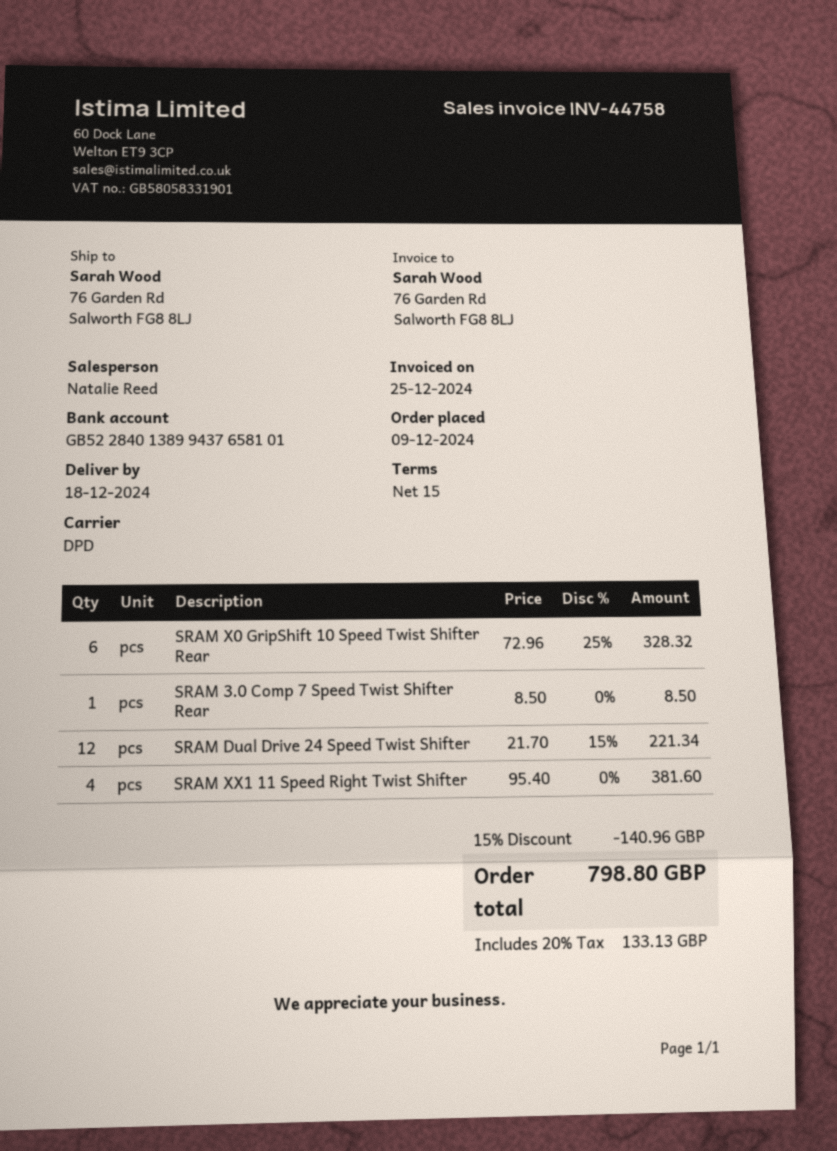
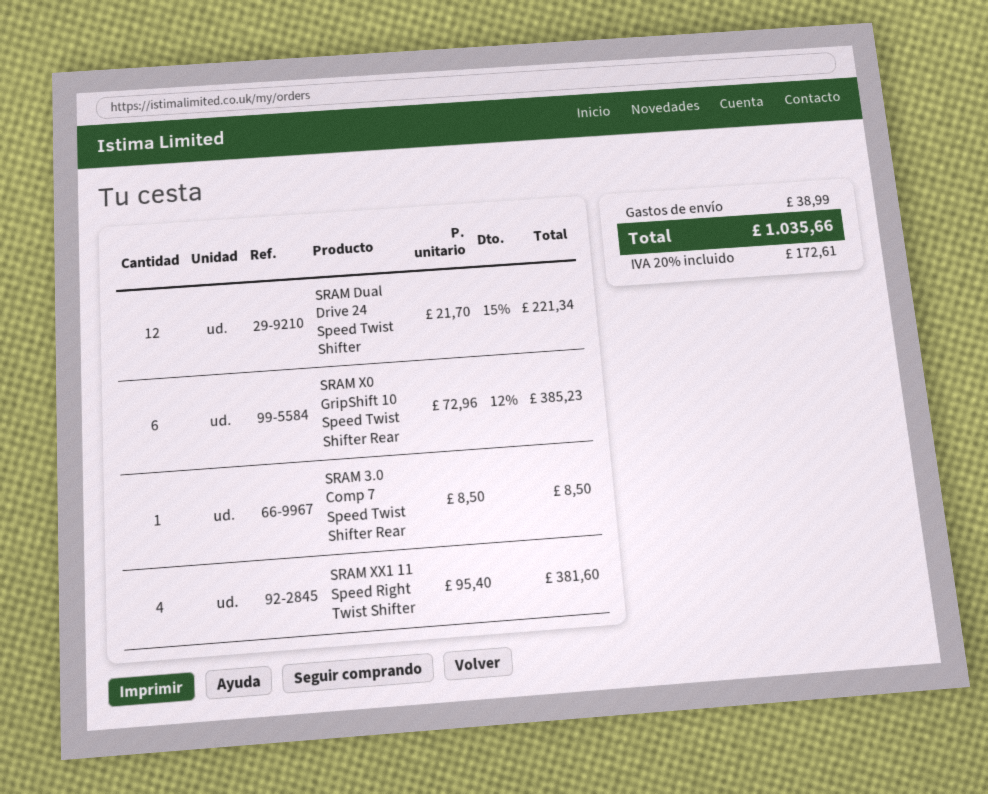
SRAM X0 GripShift 10 Speed Twist Shifter Rear: 6 x 72.96 - 25% = 328.32 -> 6 x 72.96 - 12% = 385.23
discount: 15% = 140.96 -> none
shipping: none -> 38.99
tax: 20% = 133.13 -> 20% = 172.61
total: 798.80 -> 1035.66

